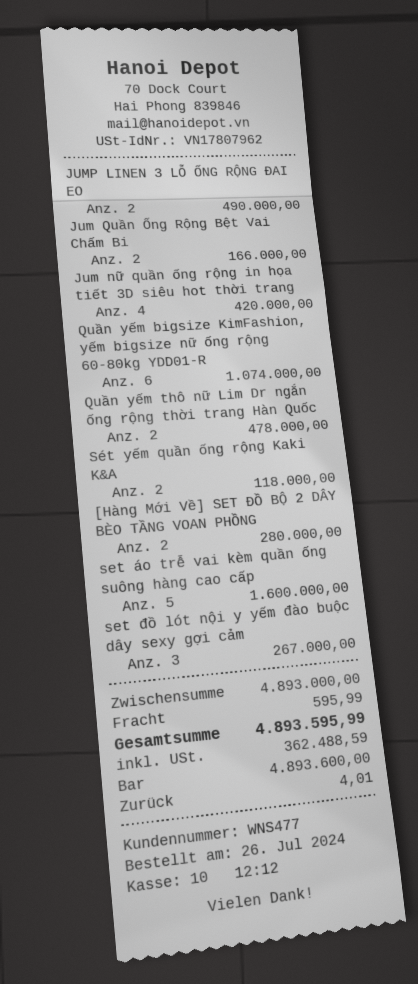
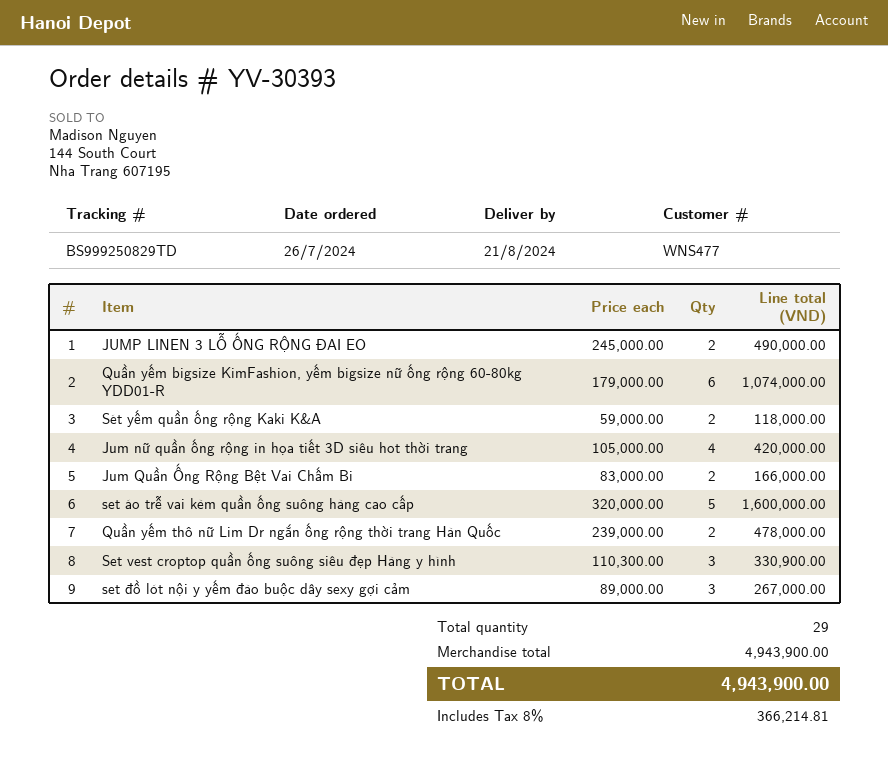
[Hàng Mới Về] SET ĐỒ BỘ 2 DÂY BÈO TẦNG VOAN PHỒNG: 2 for 280000.00 -> none
Set vest croptop quần ống suông siêu đẹp Hàng y hình: none -> 3 for 330900.00
subtotal: 4893000.00 -> 4943900.00
shipping: 595.99 -> none
tax: 362488.59 -> 366214.81
total: 4893595.99 -> 4943900.00

